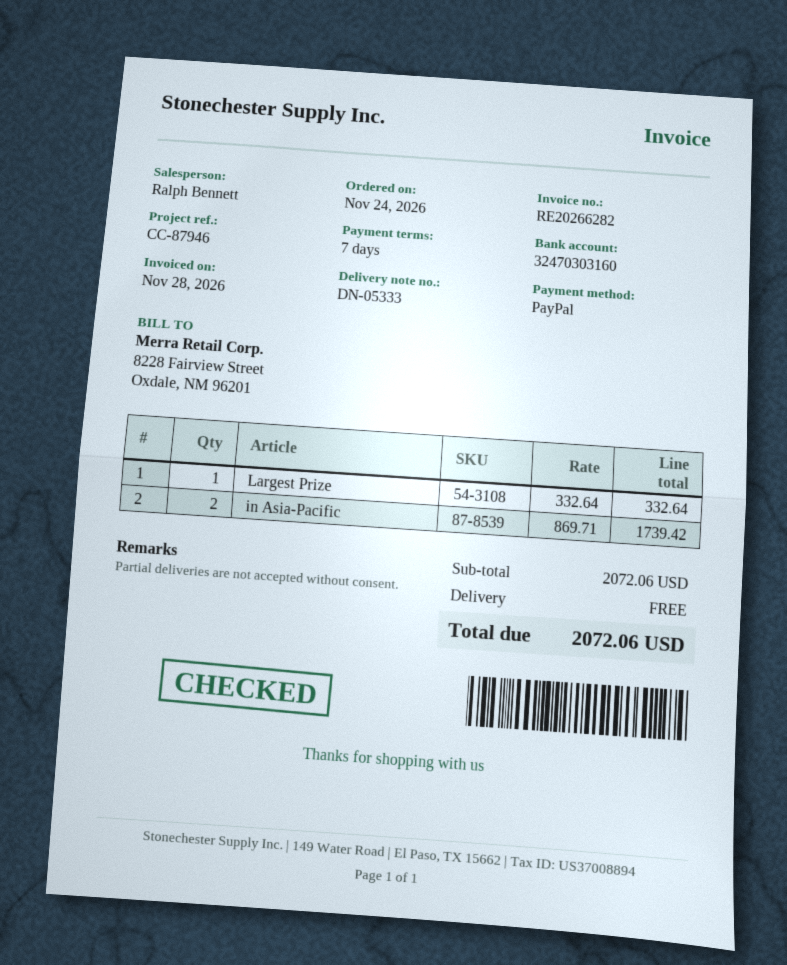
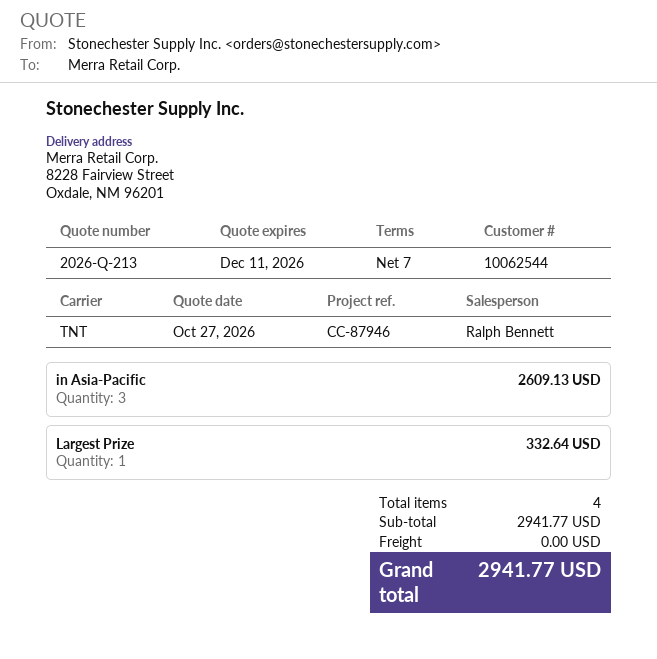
in Asia-Pacific: 2 for 1739.42 -> 3 for 2609.13
subtotal: 2072.06 -> 2941.77
total: 2072.06 -> 2941.77

